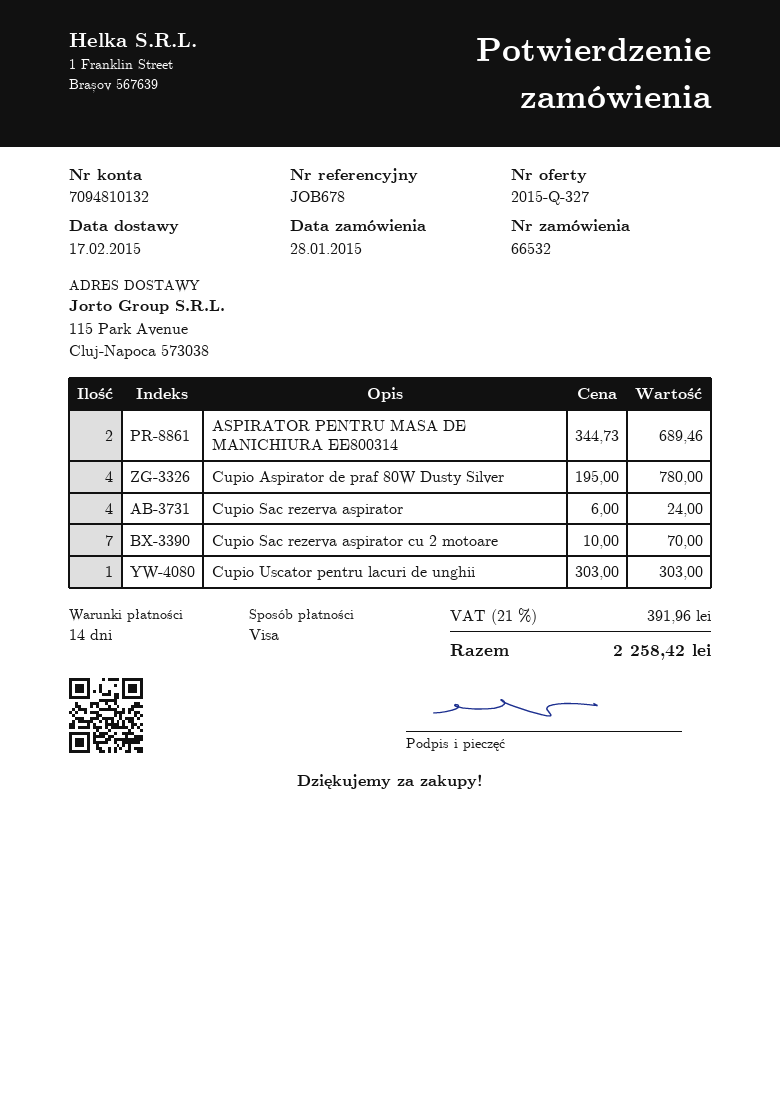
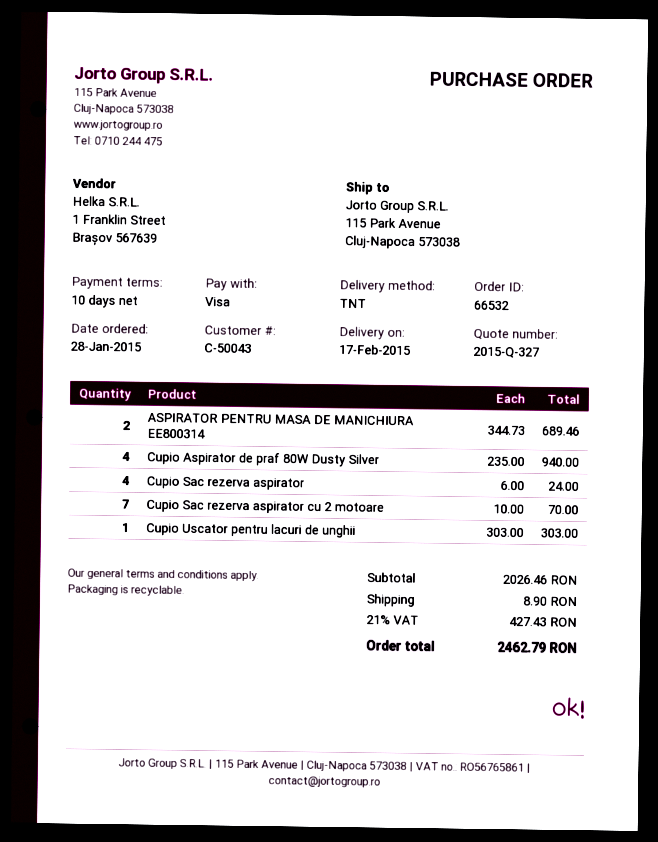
payment terms: 14 days -> 10 days
Cupio Aspirator de praf 80W Dusty Silver: 4 x 195.00 = 780.00 -> 4 x 235.00 = 940.00
shipping: none -> 8.90
tax: 21% = 391.96 -> 21% = 427.43
total: 2258.42 -> 2462.79

